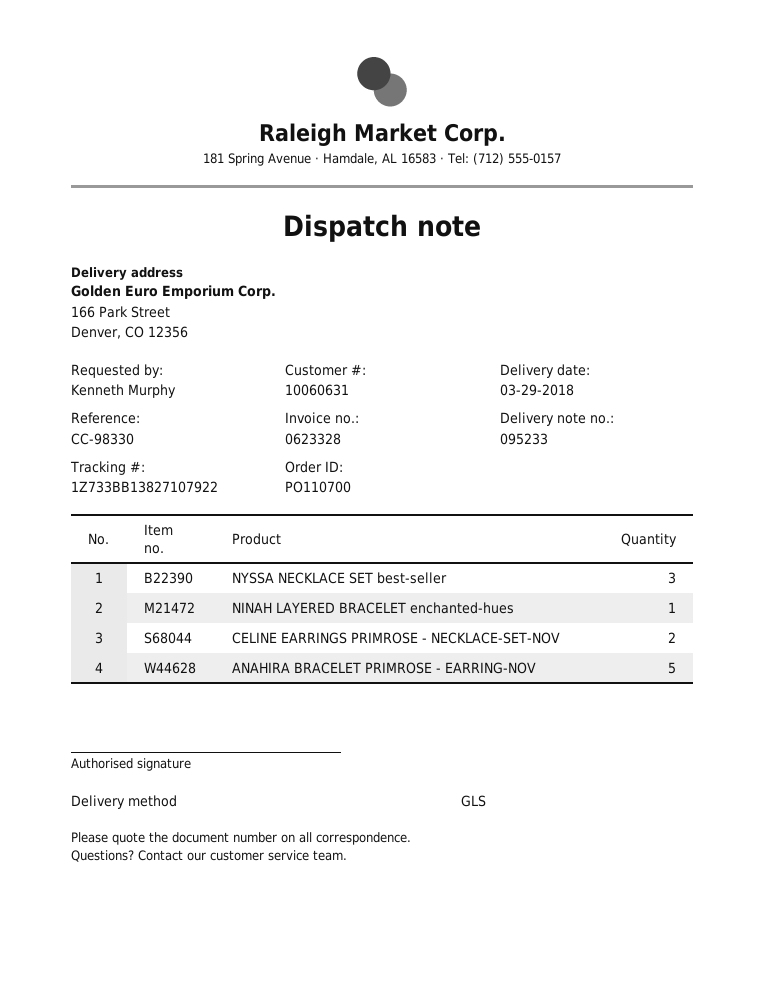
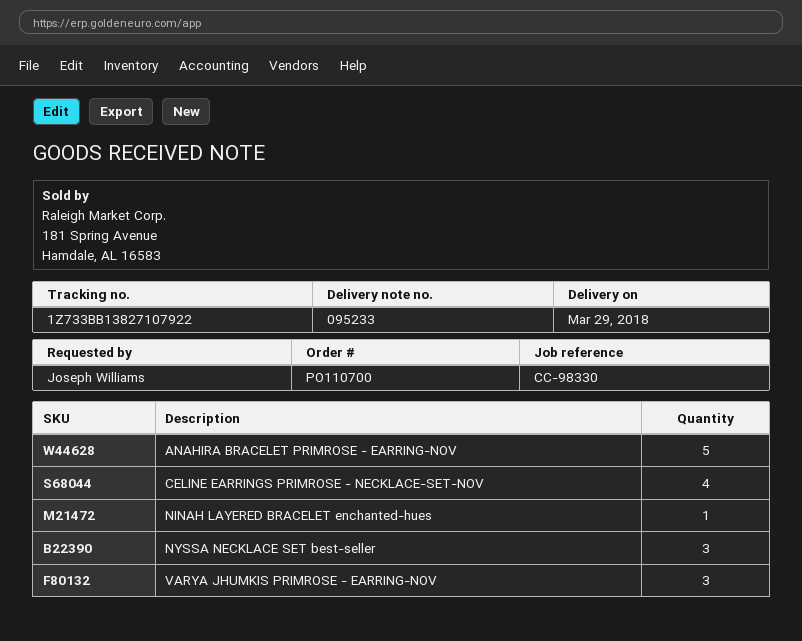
ordered by: Kenneth Murphy -> Joseph Williams
CELINE EARRINGS PRIMROSE - NECKLACE-SET-NOV: 2 -> 4
VARYA JHUMKIS PRIMROSE - EARRING-NOV: none -> 3

